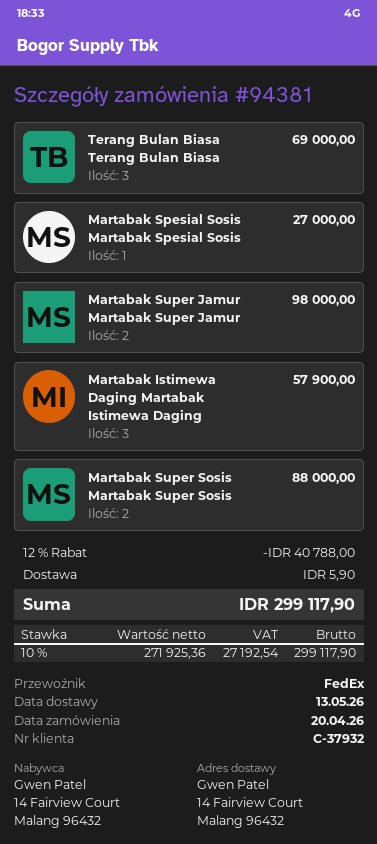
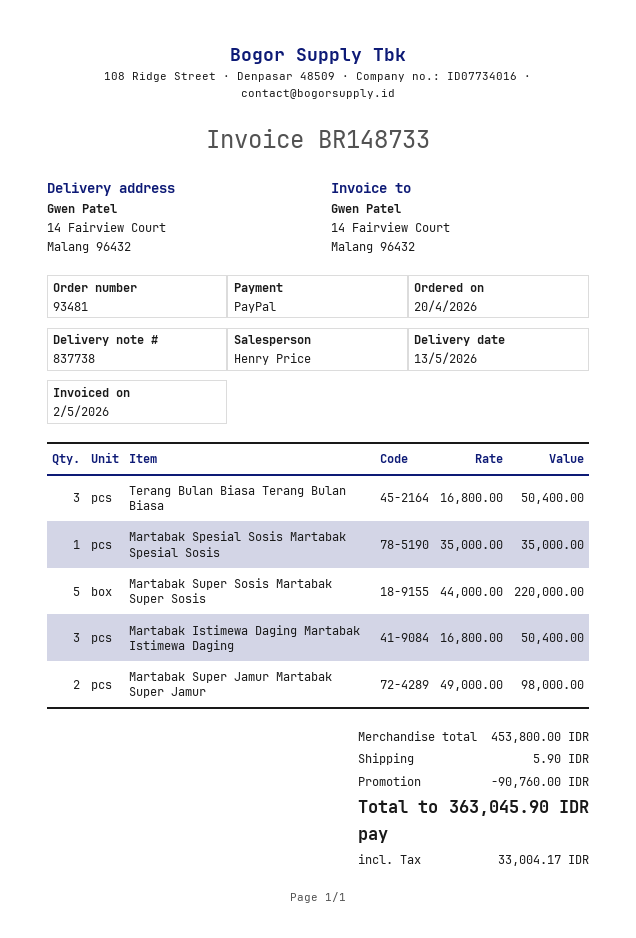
order number: 94381 -> 93481
Terang Bulan Biasa Terang Bulan Biasa: 3 for 69000.00 -> 3 for 50400.00
Martabak Spesial Sosis Martabak Spesial Sosis: 1 for 27000.00 -> 1 for 35000.00
Martabak Istimewa Daging Martabak Istimewa Daging: 3 for 57900.00 -> 3 for 50400.00
Martabak Super Sosis Martabak Super Sosis: 2 for 88000.00 -> 5 for 220000.00
discount: 40788.00 -> 90760.00
tax: 27192.54 -> 33004.17
total: 299117.90 -> 363045.90

